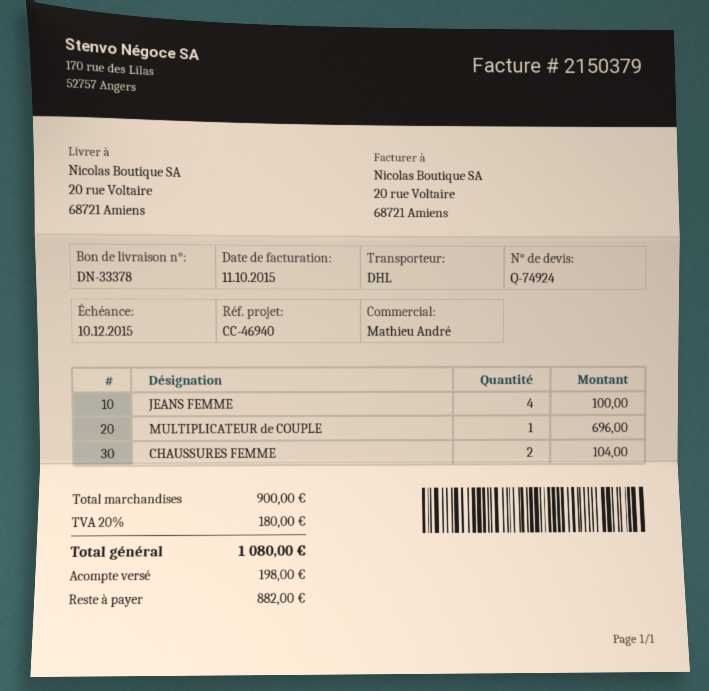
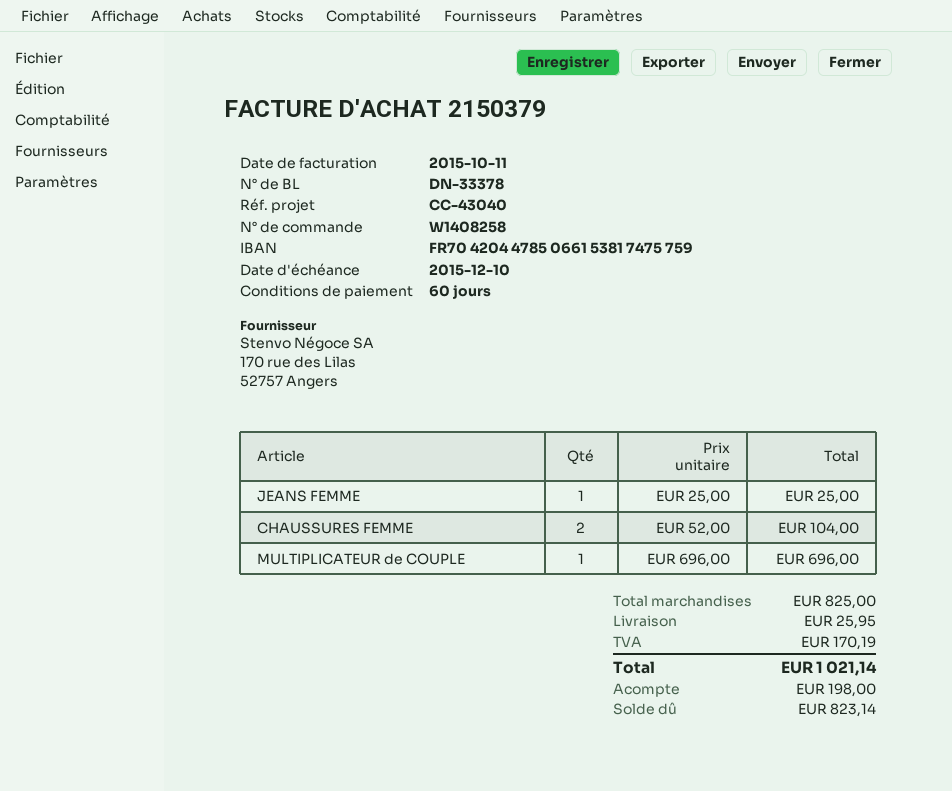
reference: CC-46940 -> CC-43040
JEANS FEMME: 4 for 100.00 -> 1 for 25.00
subtotal: 900.00 -> 825.00
shipping: none -> 25.95
tax: 180.00 -> 170.19
total: 1080.00 -> 1021.14
balance: 882.00 -> 823.14

